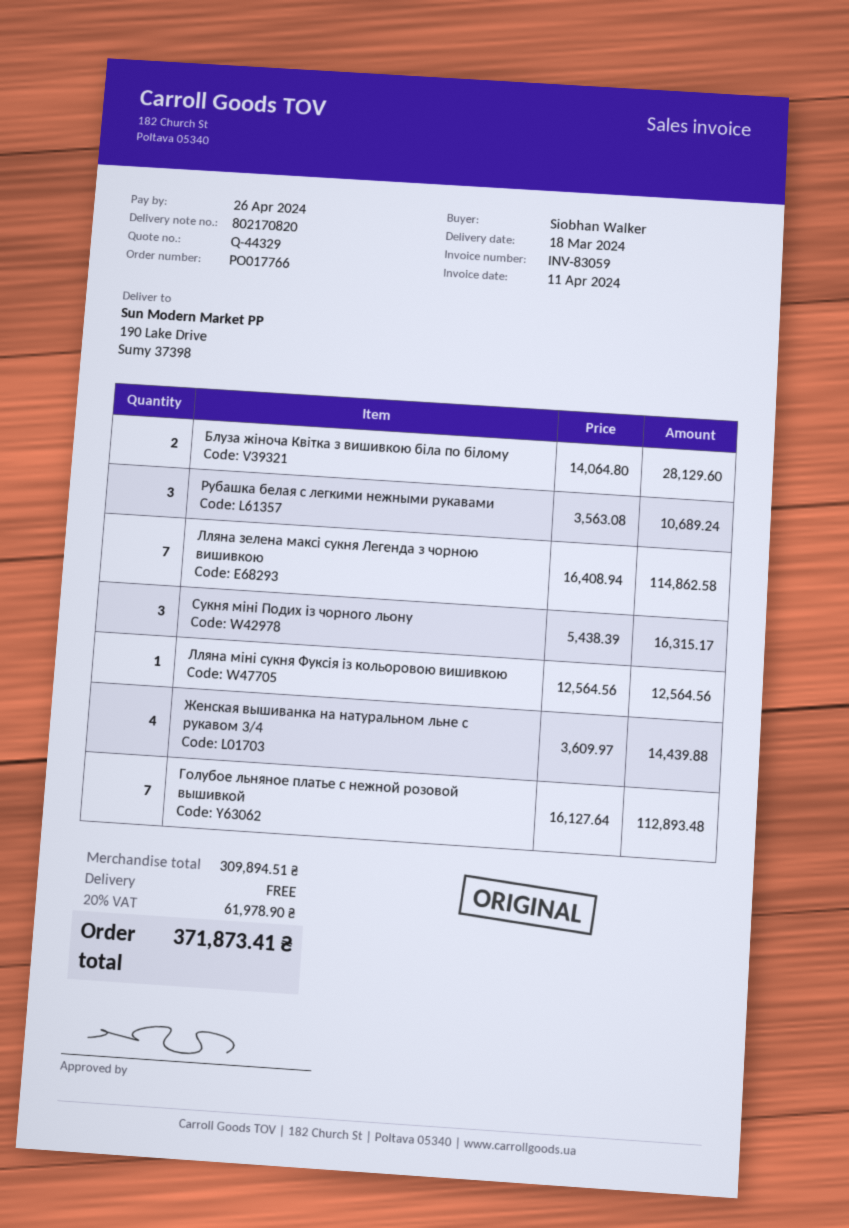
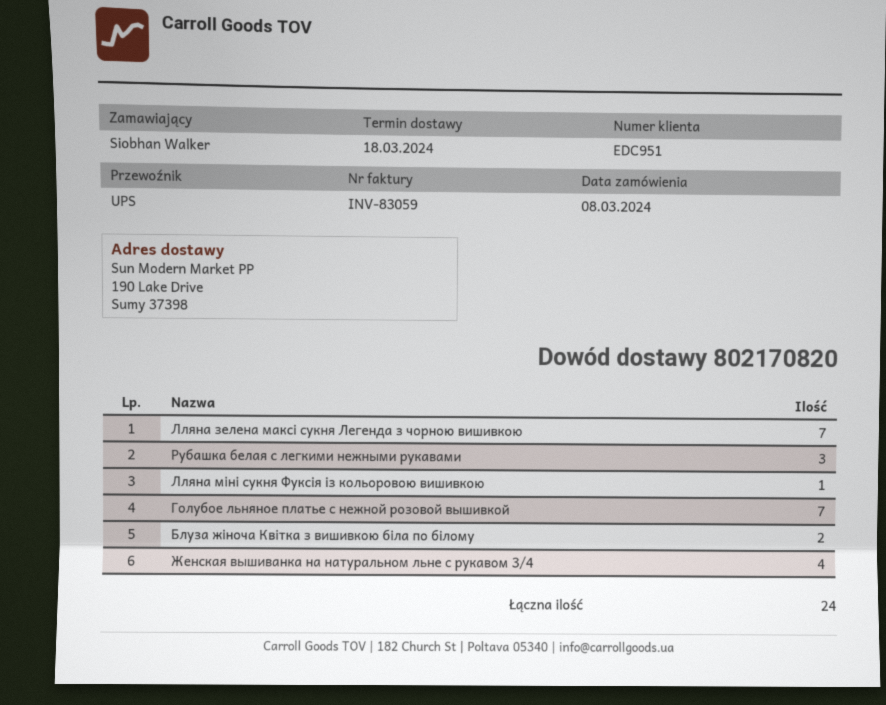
Сукня міні Подих із чорного льону: 3 -> none

